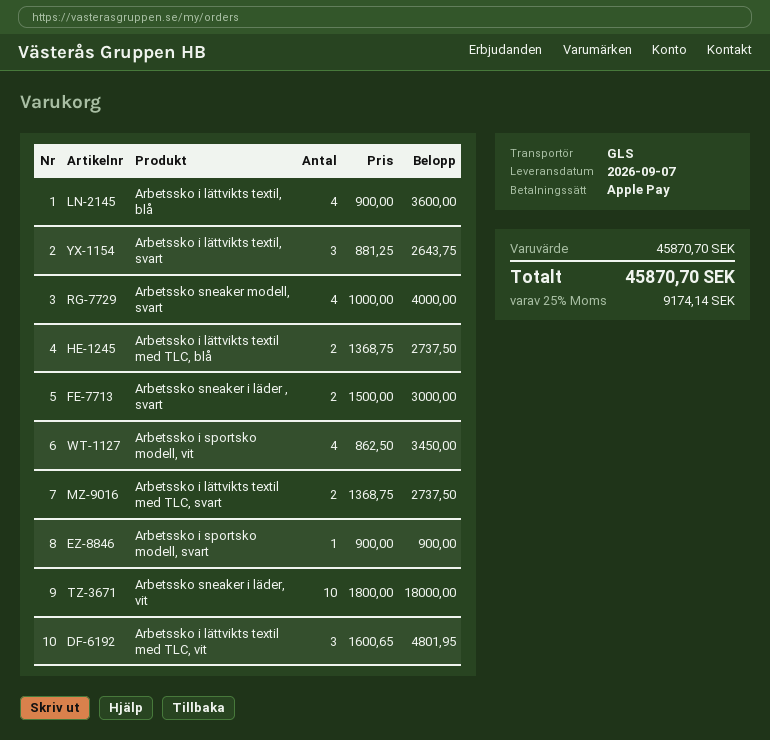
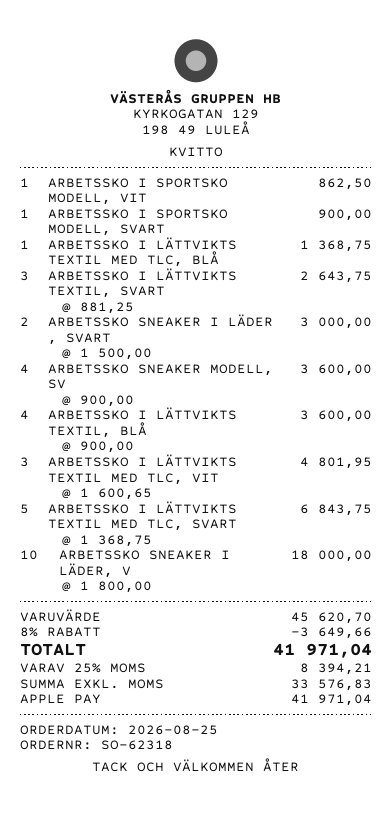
Arbetssko sneaker modell, svart: 4 x 1000.00 = 4000.00 -> 4 x 900.00 = 3600.00
Arbetssko i lättvikts textil med TLC, blå: 2 x 1368.75 = 2737.50 -> 1 x 1368.75 = 1368.75
Arbetssko i sportsko modell, vit: 4 x 862.50 = 3450.00 -> 1 x 862.50 = 862.50
Arbetssko i lättvikts textil med TLC, svart: 2 x 1368.75 = 2737.50 -> 5 x 1368.75 = 6843.75
subtotal: 45870.70 -> 45620.70
discount: none -> 8% = 3649.66
tax: 25% = 9174.14 -> 25% = 8394.21
total: 45870.70 -> 41971.04

